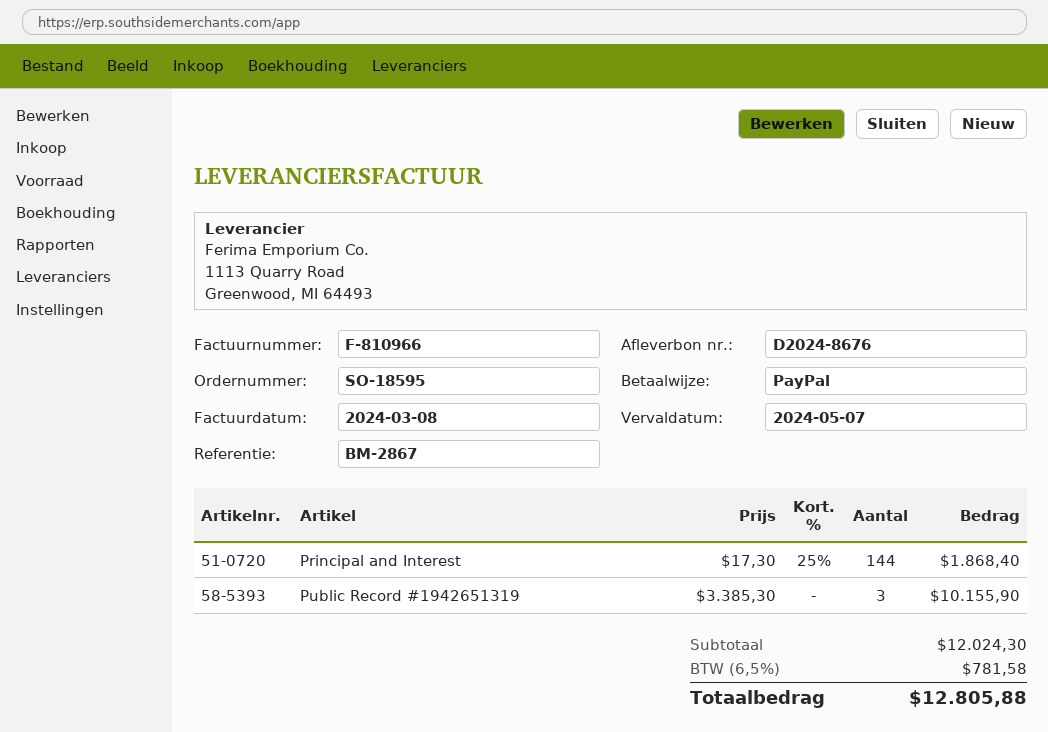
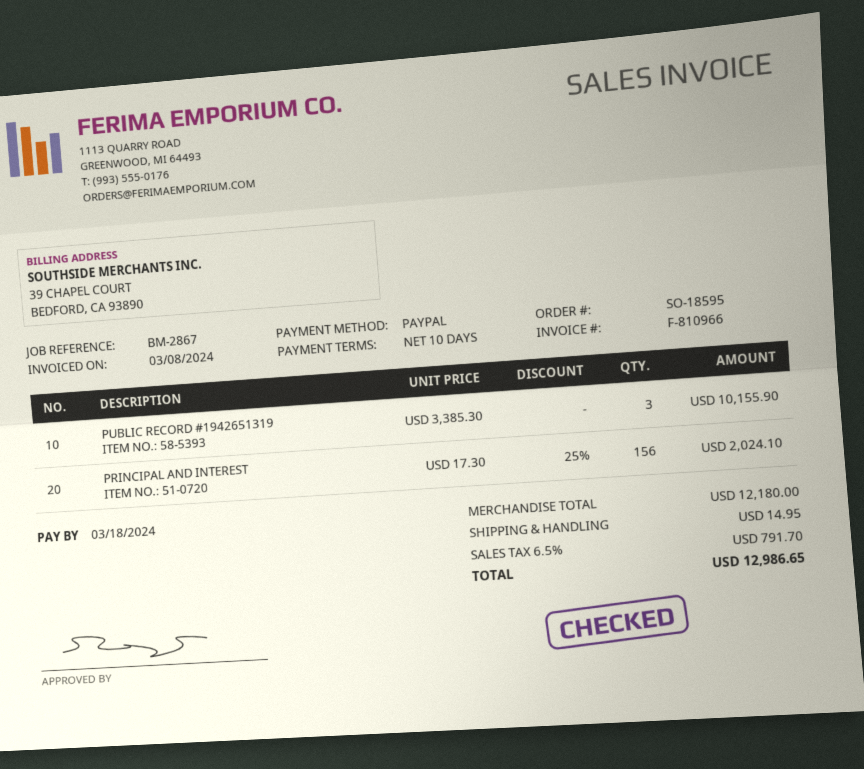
due date: 2024-05-07 -> 2024-03-18
Principal and Interest: 144 x 17.30 - 25% = 1868.40 -> 156 x 17.30 - 25% = 2024.10
subtotal: 12024.30 -> 12180.00
shipping: none -> 14.95
tax: 6.5% = 781.58 -> 6.5% = 791.70
total: 12805.88 -> 12986.65

